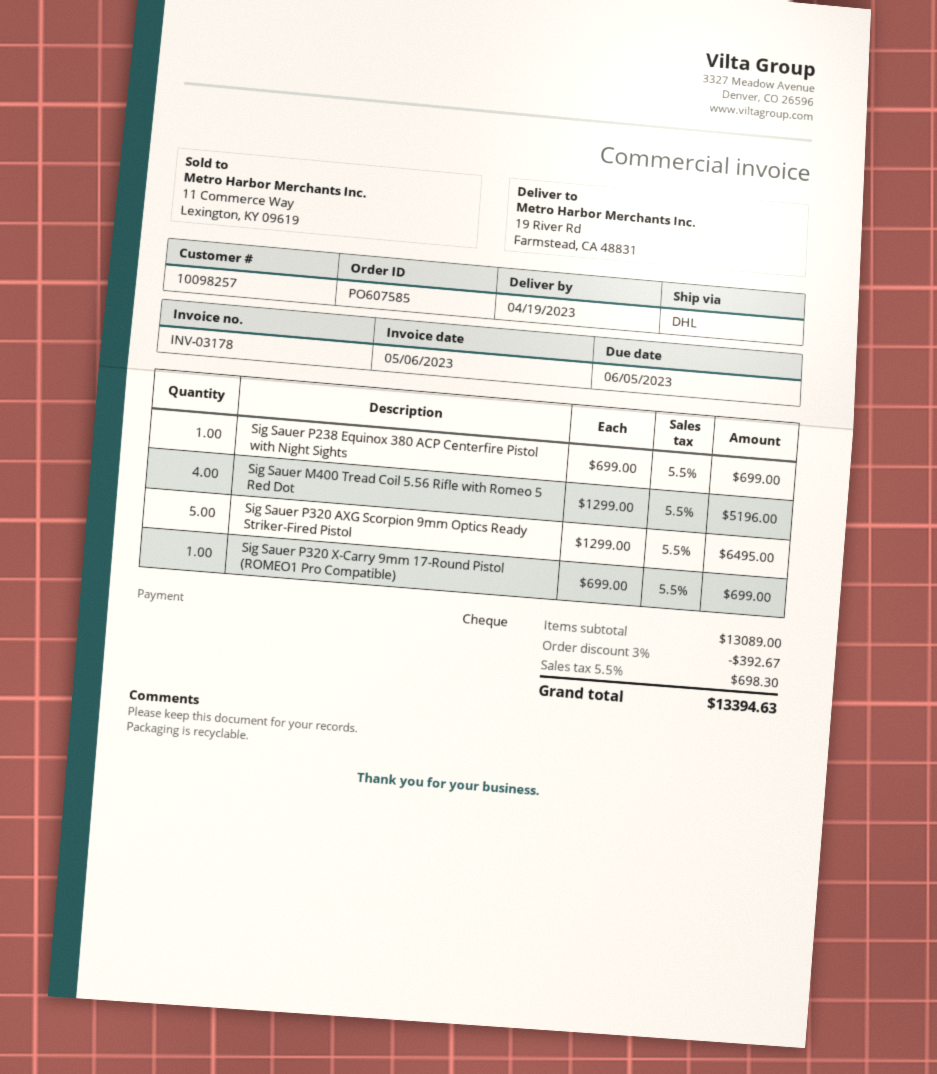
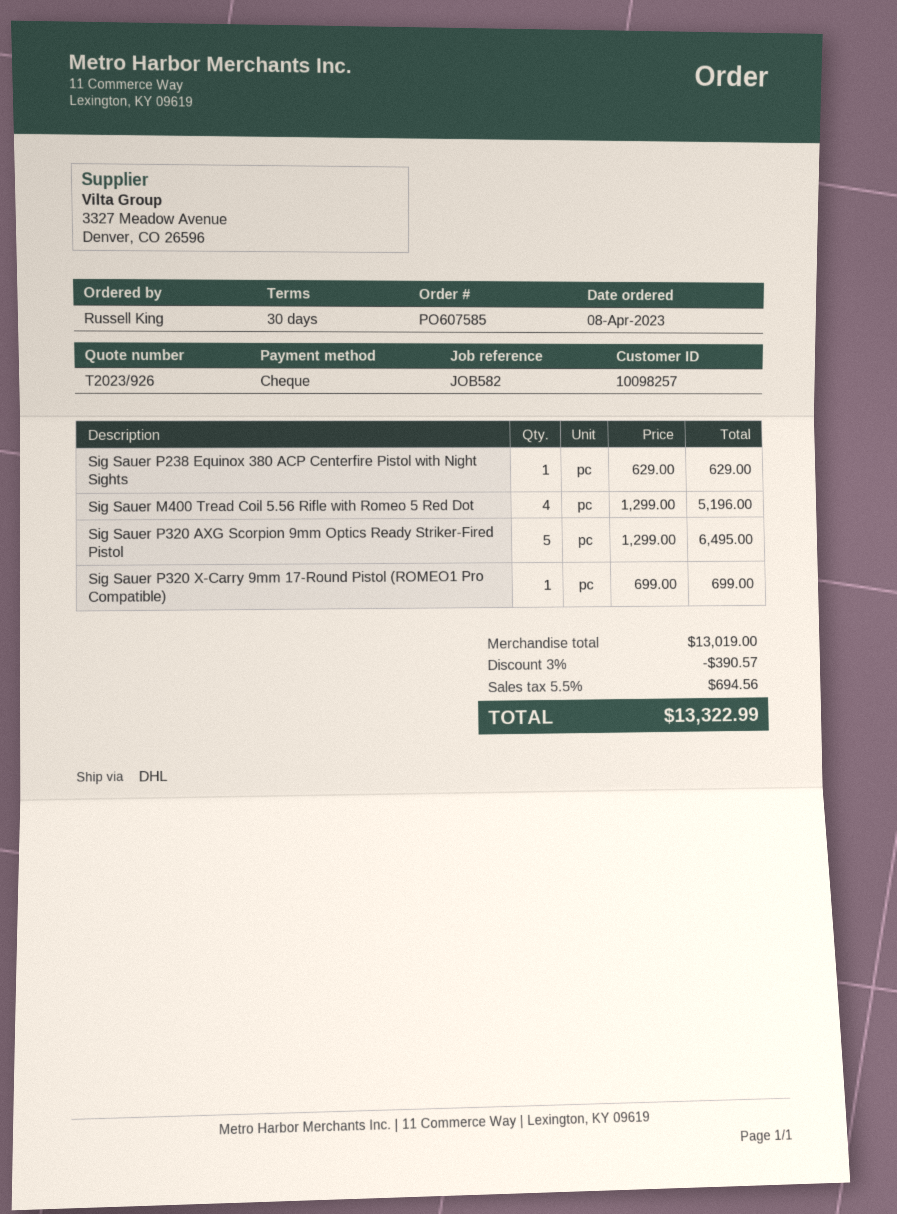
Sig Sauer P238 Equinox 380 ACP Centerfire Pistol with Night Sights: 1 x 699.00 = 699.00 -> 1 x 629.00 = 629.00
subtotal: 13089.00 -> 13019.00
discount: 3% = 392.67 -> 3% = 390.57
tax: 5.5% = 698.30 -> 5.5% = 694.56
total: 13394.63 -> 13322.99

